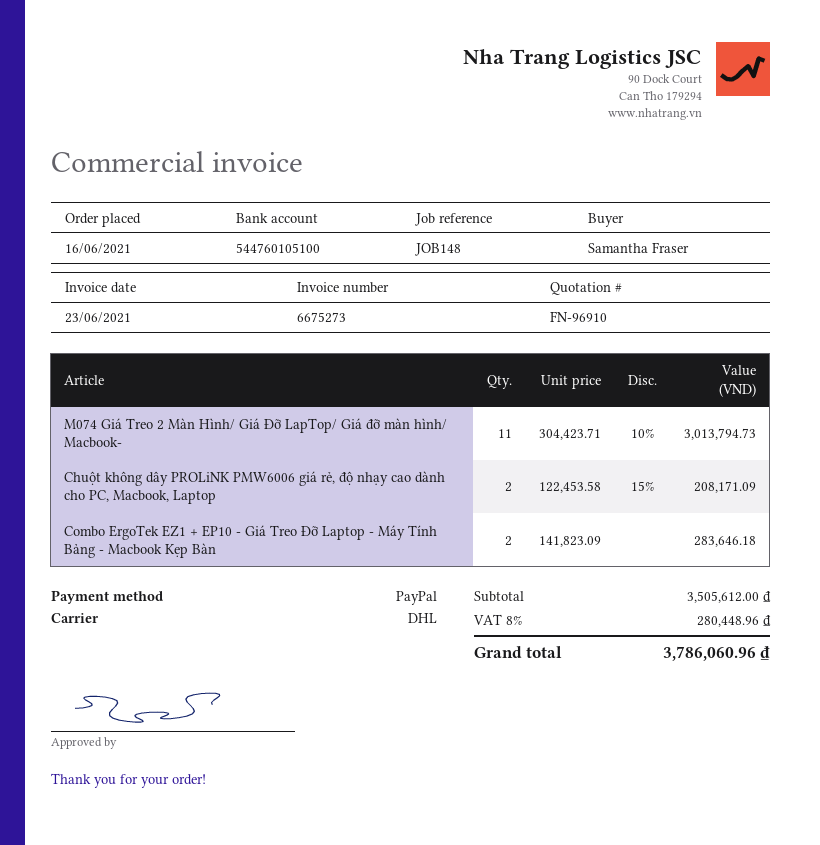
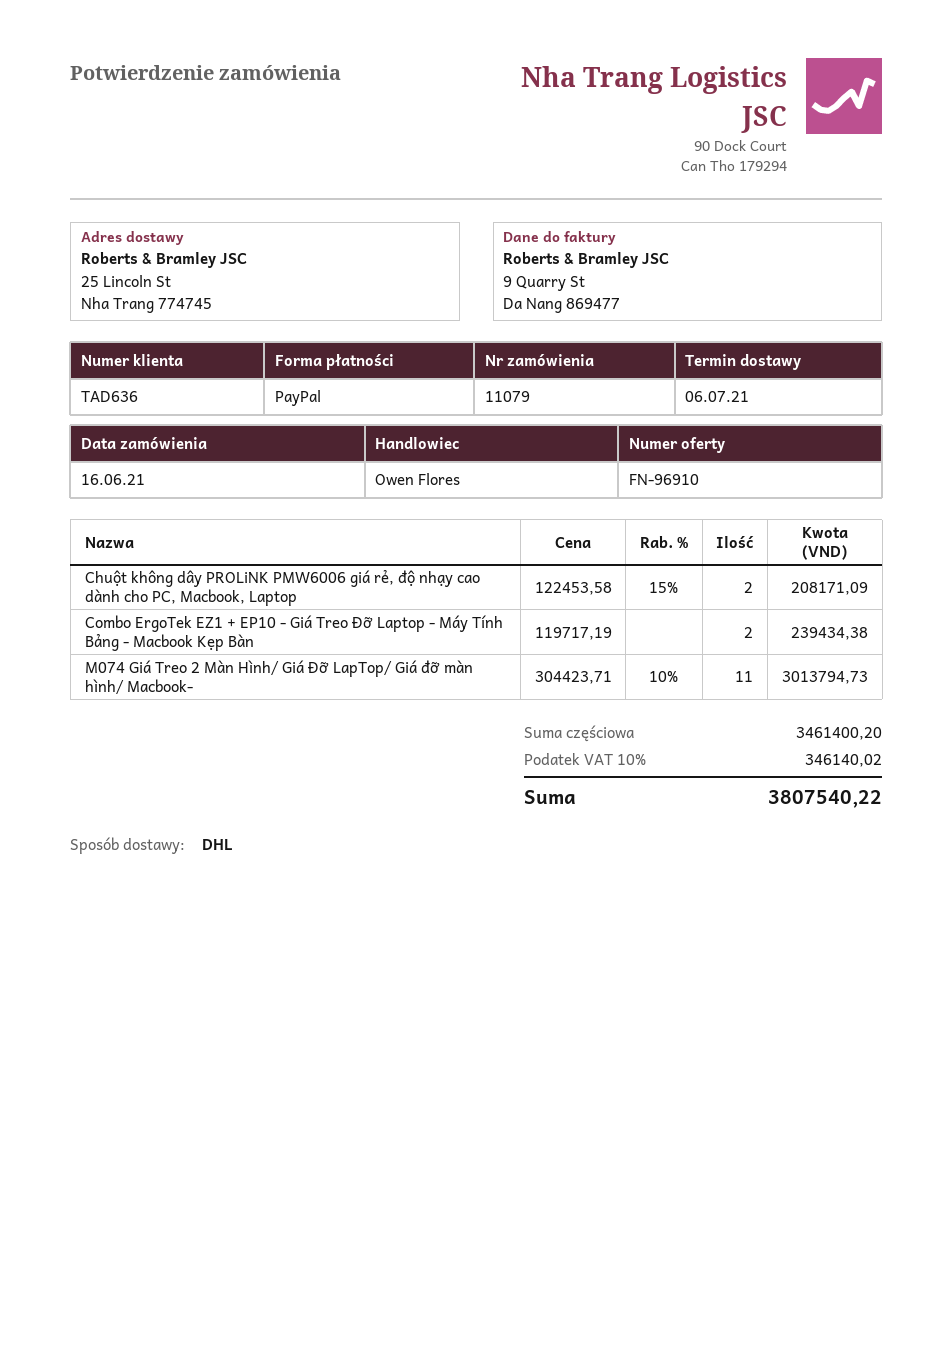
Combo ErgoTek EZ1 + EP10 - Giá Treo Đỡ Laptop - Máy Tính Bảng - Macbook Kẹp Bàn: 2 x 141823.09 = 283646.18 -> 2 x 119717.19 = 239434.38
subtotal: 3505612.00 -> 3461400.20
tax: 8% = 280448.96 -> 10% = 346140.02
total: 3786060.96 -> 3807540.22

